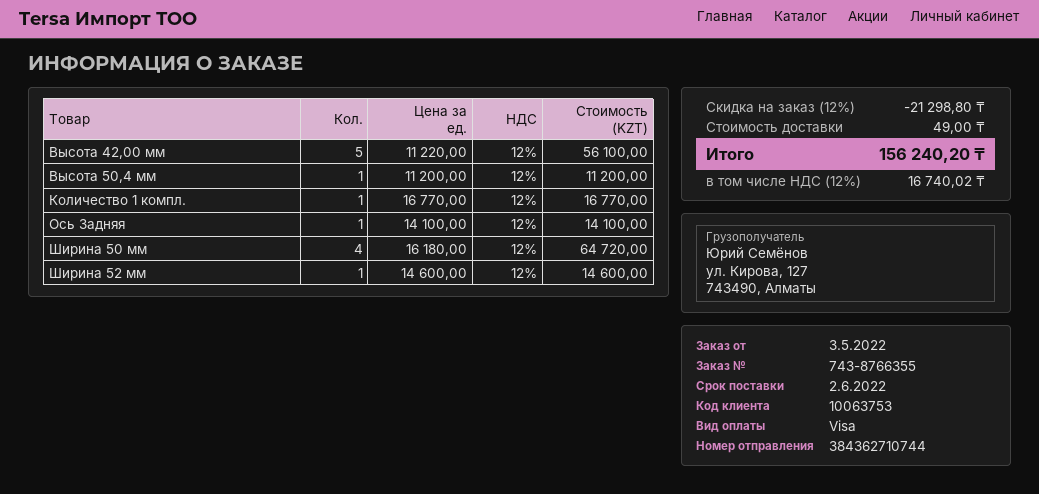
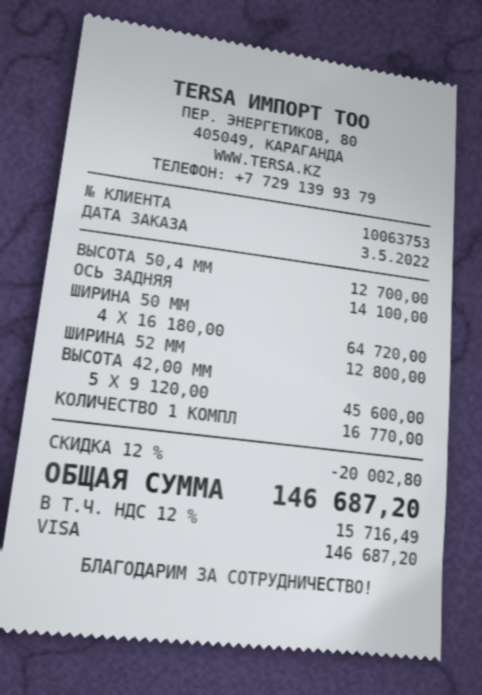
Высота 42,00 мм: 5 x 11220.00 = 56100.00 -> 5 x 9120.00 = 45600.00
Высота 50,4 мм: 1 x 11200.00 = 11200.00 -> 1 x 12700.00 = 12700.00
Ширина 52 мм: 1 x 14600.00 = 14600.00 -> 1 x 12800.00 = 12800.00
discount: 12% = 21298.80 -> 12% = 20002.80
shipping: 49.00 -> none
tax: 12% = 16740.02 -> 12% = 15716.49
total: 156240.20 -> 146687.20

